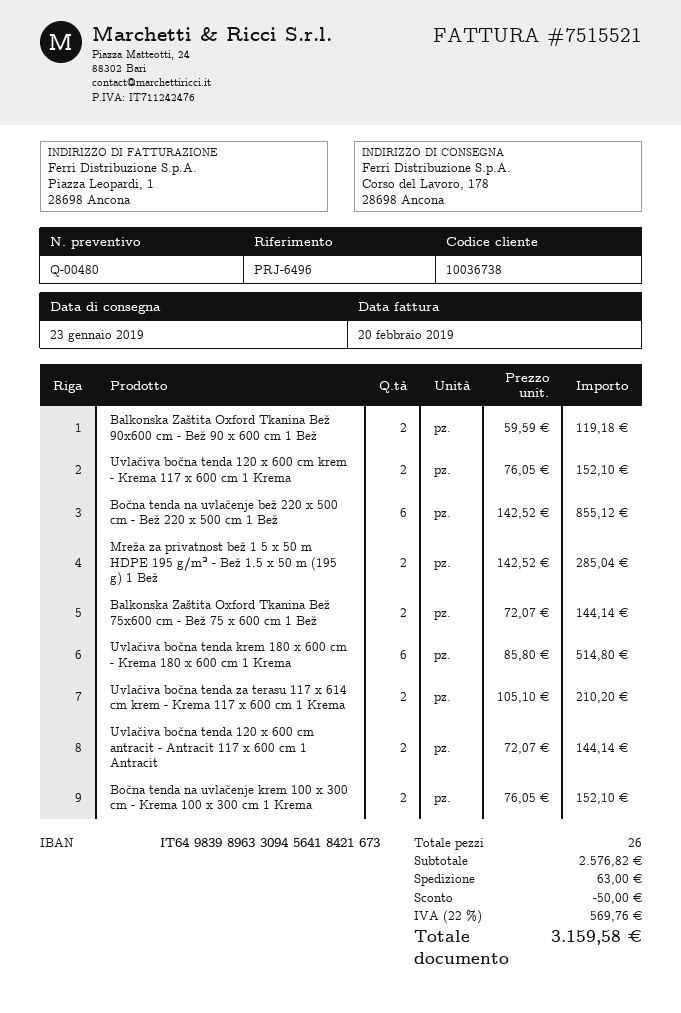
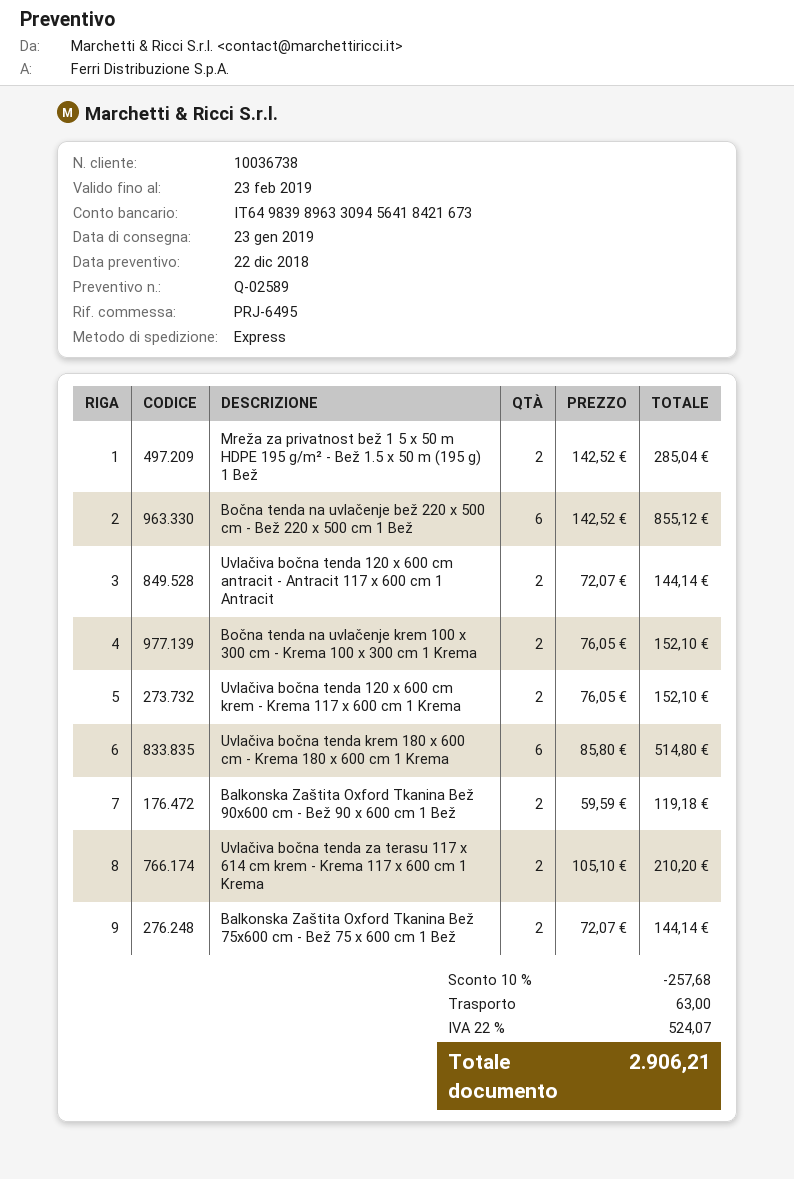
quote number: Q-00480 -> Q-02589
reference: PRJ-6496 -> PRJ-6495
discount: 50.00 -> 257.68
tax: 22% = 569.76 -> 22% = 524.07
total: 3159.58 -> 2906.21

